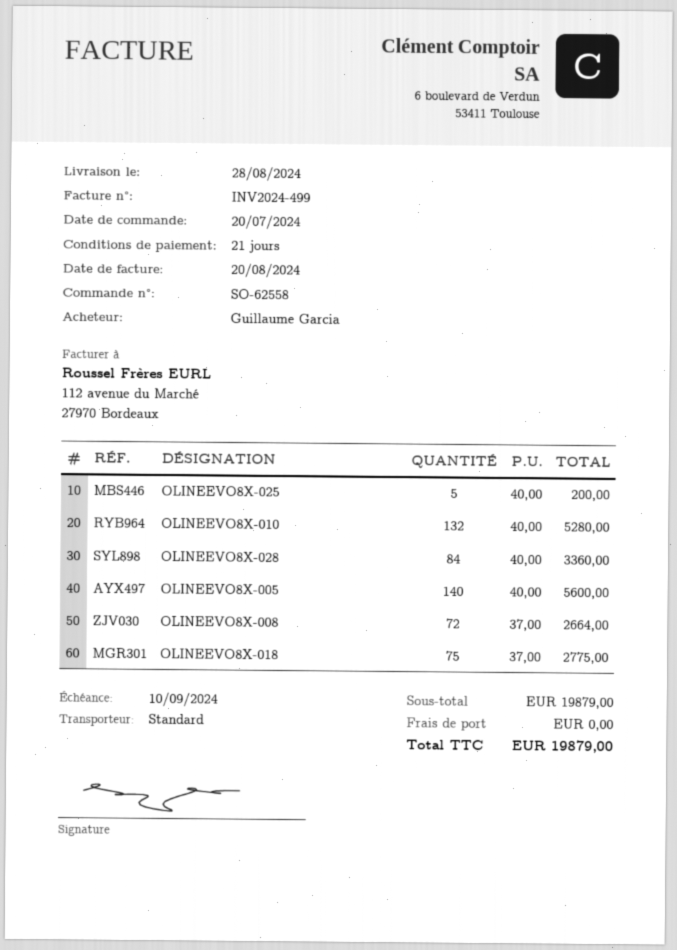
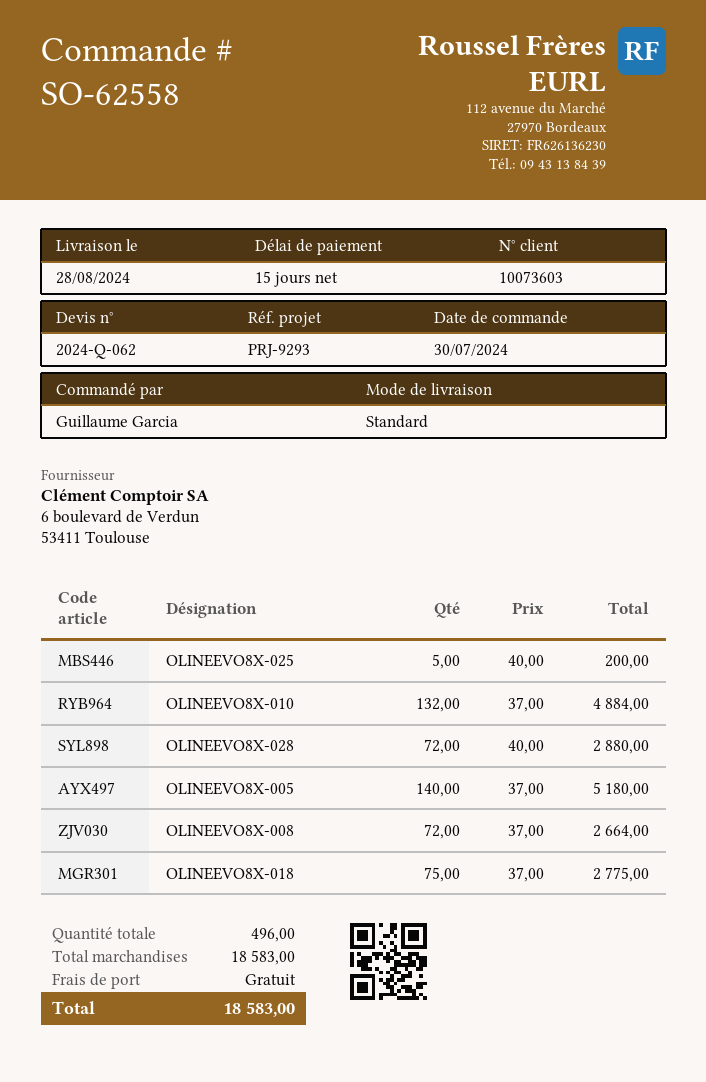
order date: 2024-07-20 -> 2024-07-30
payment terms: 21 days -> 15 days
OLINEEVO8X-010: 132 x 40.00 = 5280.00 -> 132 x 37.00 = 4884.00
OLINEEVO8X-028: 84 x 40.00 = 3360.00 -> 72 x 40.00 = 2880.00
OLINEEVO8X-005: 140 x 40.00 = 5600.00 -> 140 x 37.00 = 5180.00
subtotal: 19879.00 -> 18583.00
total: 19879.00 -> 18583.00

